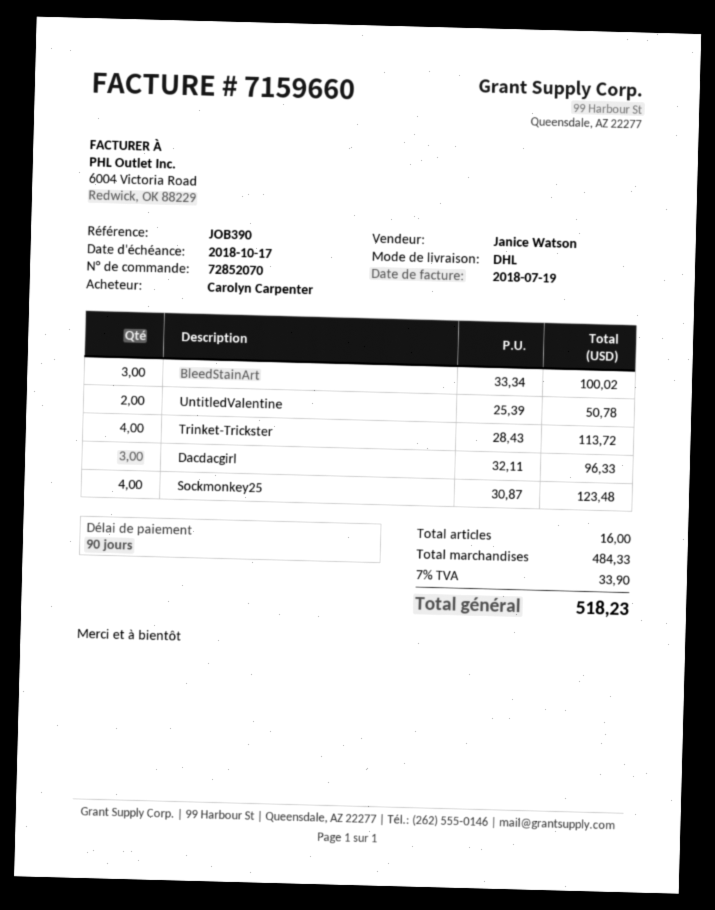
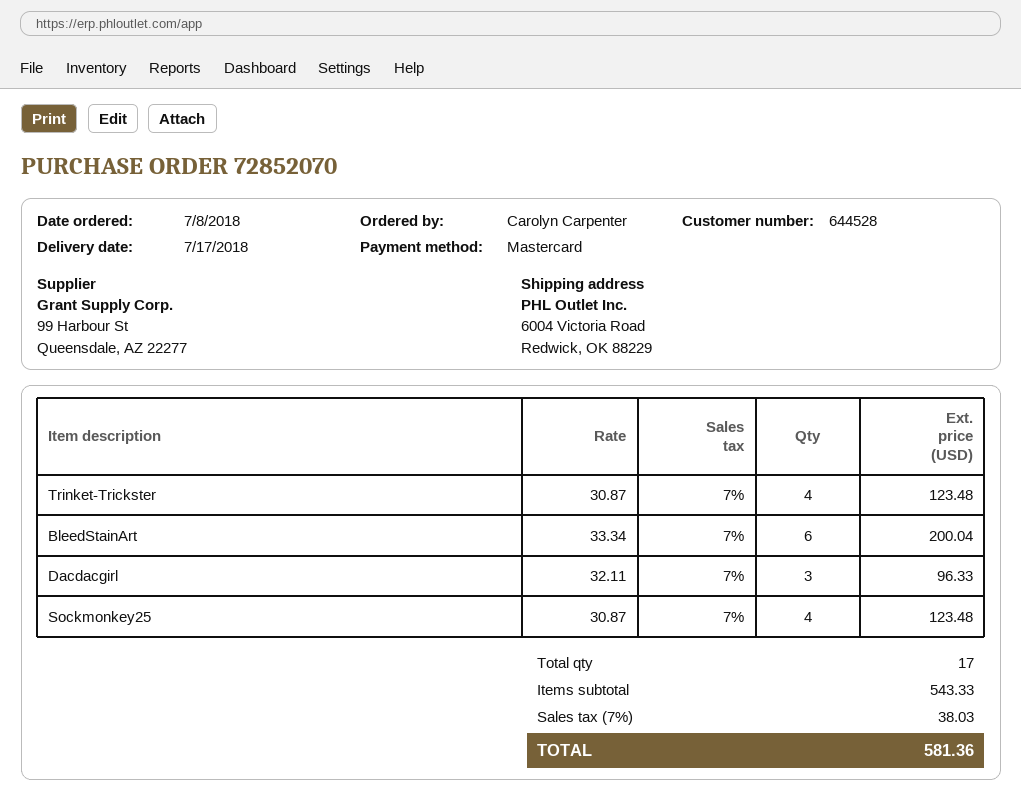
BleedStainArt: 3 x 33.34 = 100.02 -> 6 x 33.34 = 200.04
UntitledValentine: 2 x 25.39 = 50.78 -> none
Trinket-Trickster: 4 x 28.43 = 113.72 -> 4 x 30.87 = 123.48
total quantity: 16 -> 17
subtotal: 484.33 -> 543.33
tax: 7% = 33.90 -> 7% = 38.03
total: 518.23 -> 581.36

